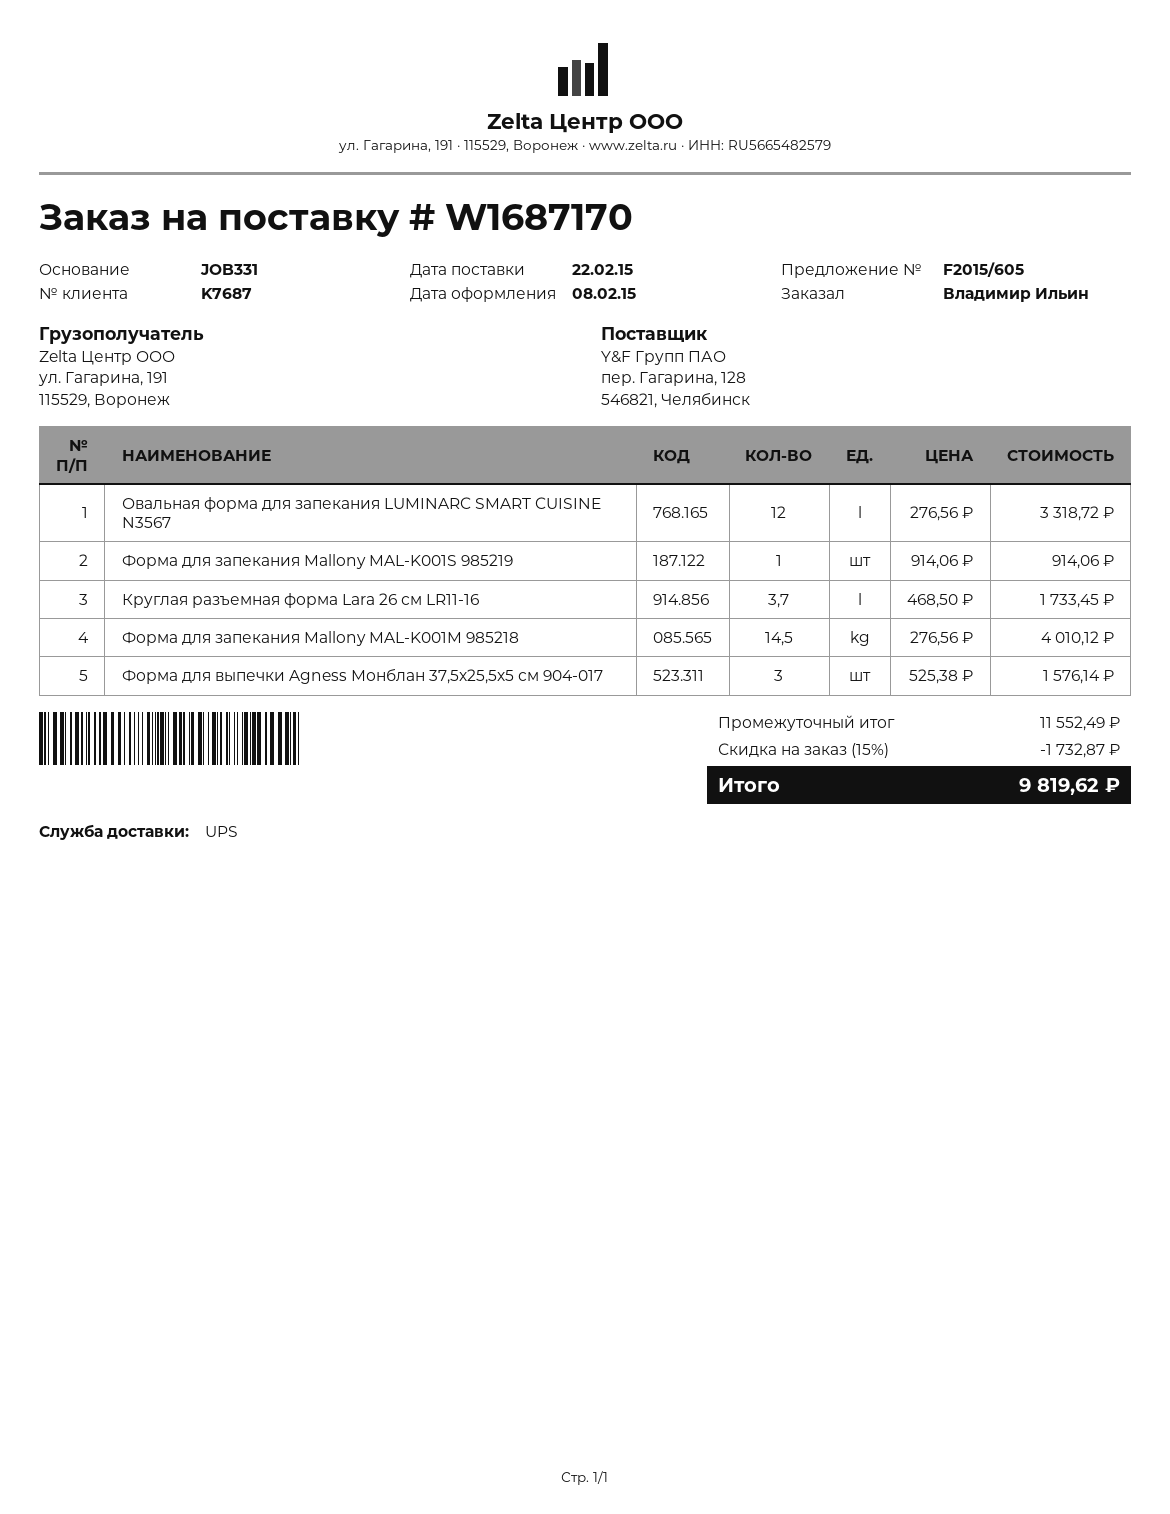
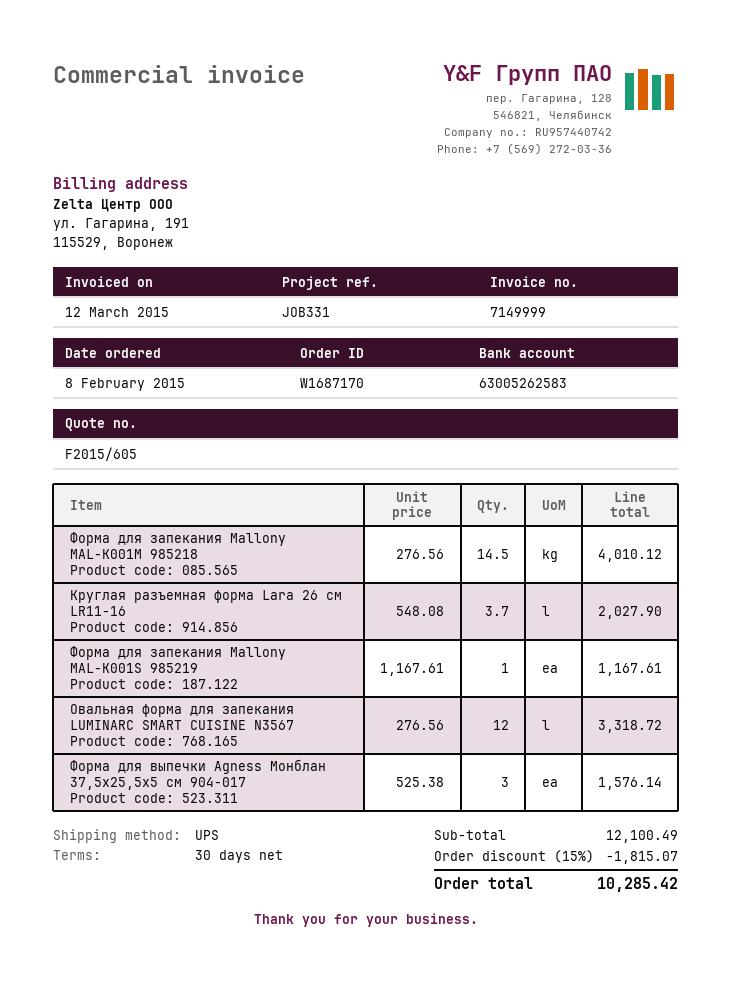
Форма для запекания Mallony MAL-K001S 985219: 1 x 914.06 = 914.06 -> 1 x 1167.61 = 1167.61
Круглая разъемная форма Lara 26 см LR11-16: 3.7 x 468.50 = 1733.45 -> 3.7 x 548.08 = 2027.90
subtotal: 11552.49 -> 12100.49
discount: 15% = 1732.87 -> 15% = 1815.07
total: 9819.62 -> 10285.42

